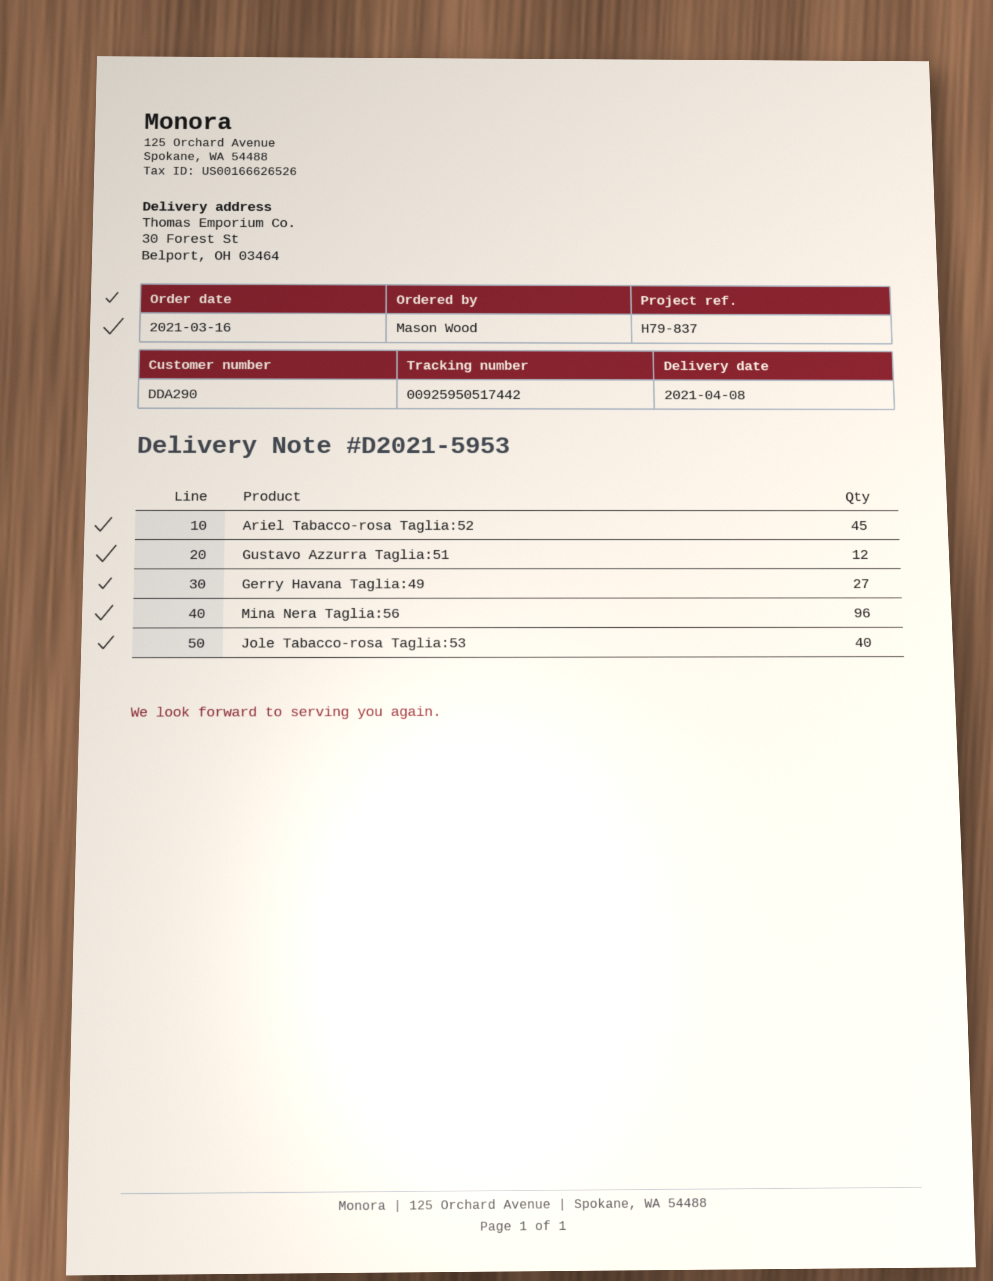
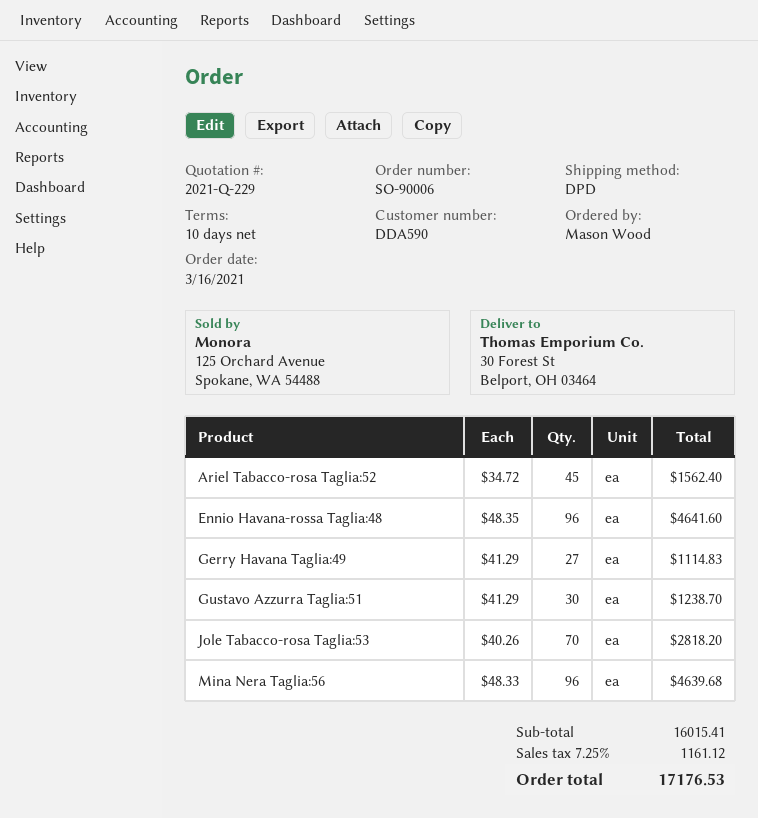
customer number: DDA290 -> DDA590
Gustavo Azzurra Taglia:51: 12 -> 30
Jole Tabacco-rosa Taglia:53: 40 -> 70
Ennio Havana-rossa Taglia:48: none -> 96

